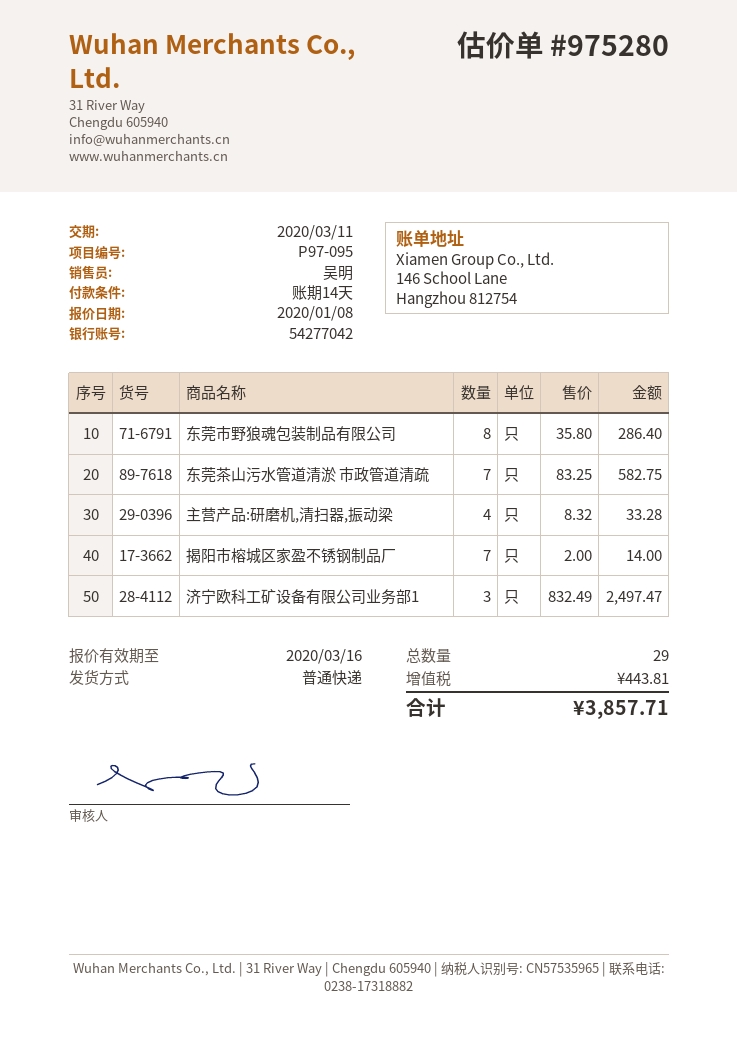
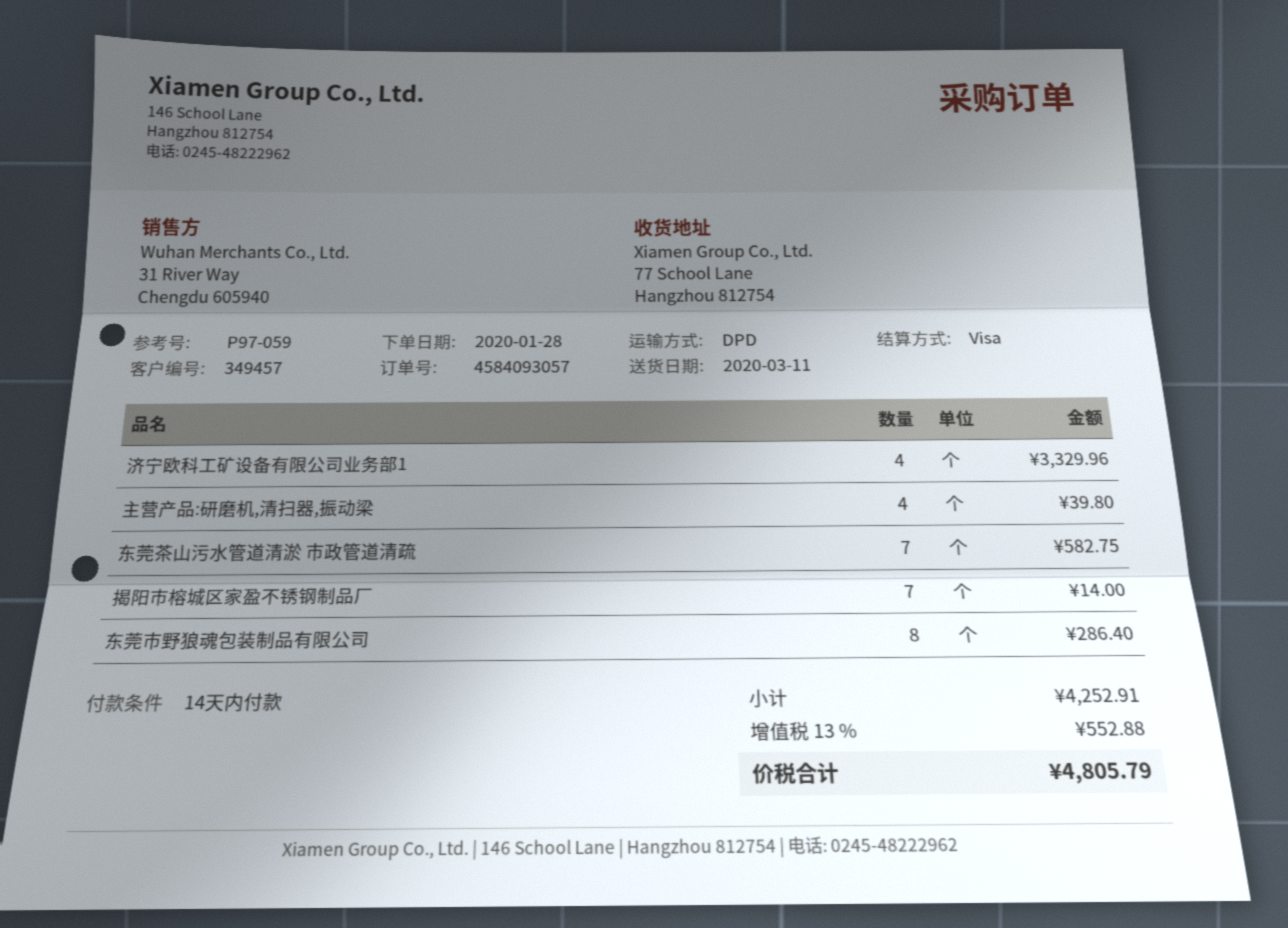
reference: P97-095 -> P97-059
shipping method: standard -> DPD
主营产品:研磨机,清扫器,振动梁: 4 for 33.28 -> 4 for 39.80
济宁欧科工矿设备有限公司业务部1: 3 for 2497.47 -> 4 for 3329.96
tax: 443.81 -> 552.88
total: 3857.71 -> 4805.79

